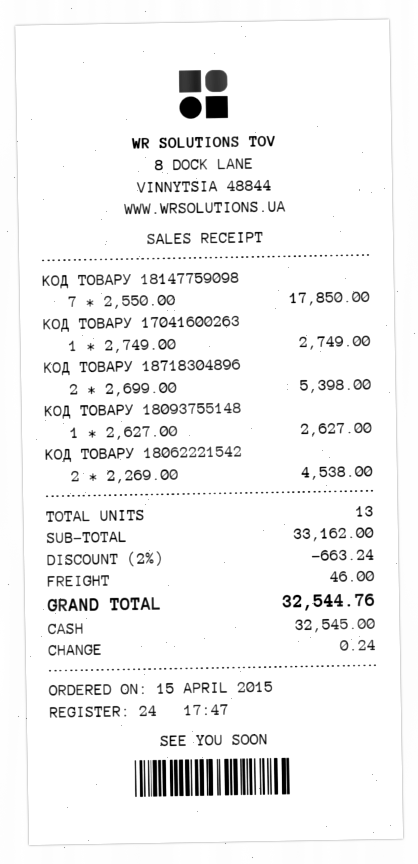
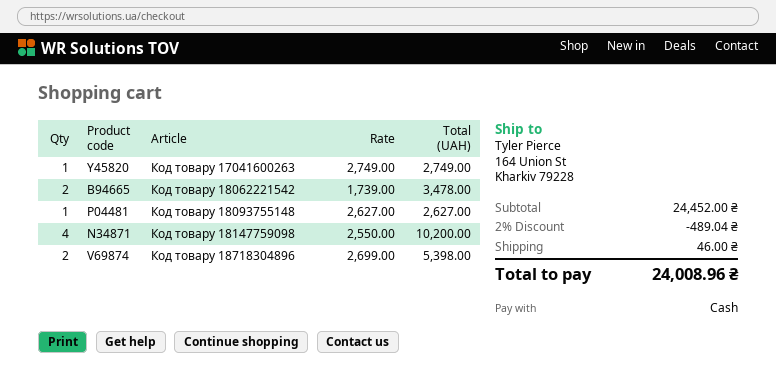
КОД ТОВАРУ 18147759098: 7 x 2550.00 = 17850.00 -> 4 x 2550.00 = 10200.00
КОД ТОВАРУ 18062221542: 2 x 2269.00 = 4538.00 -> 2 x 1739.00 = 3478.00
subtotal: 33162.00 -> 24452.00
discount: 2% = 663.24 -> 2% = 489.04
total: 32544.76 -> 24008.96

